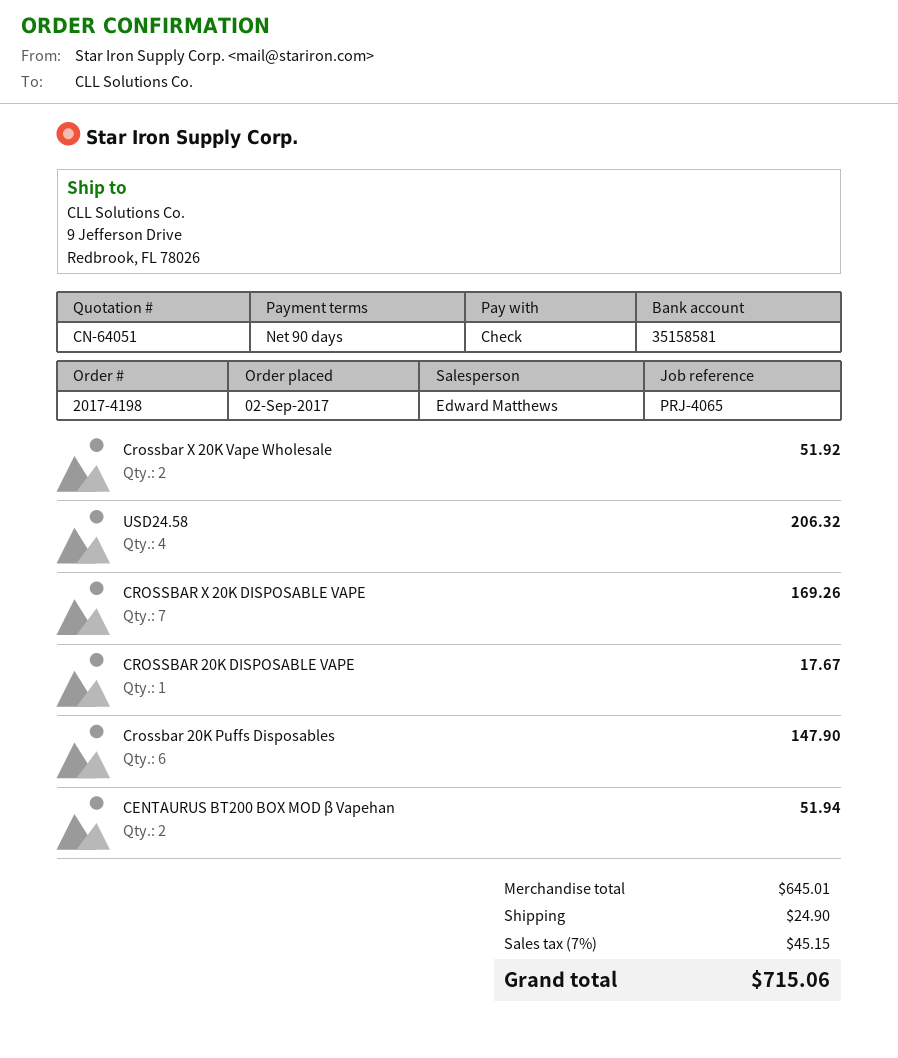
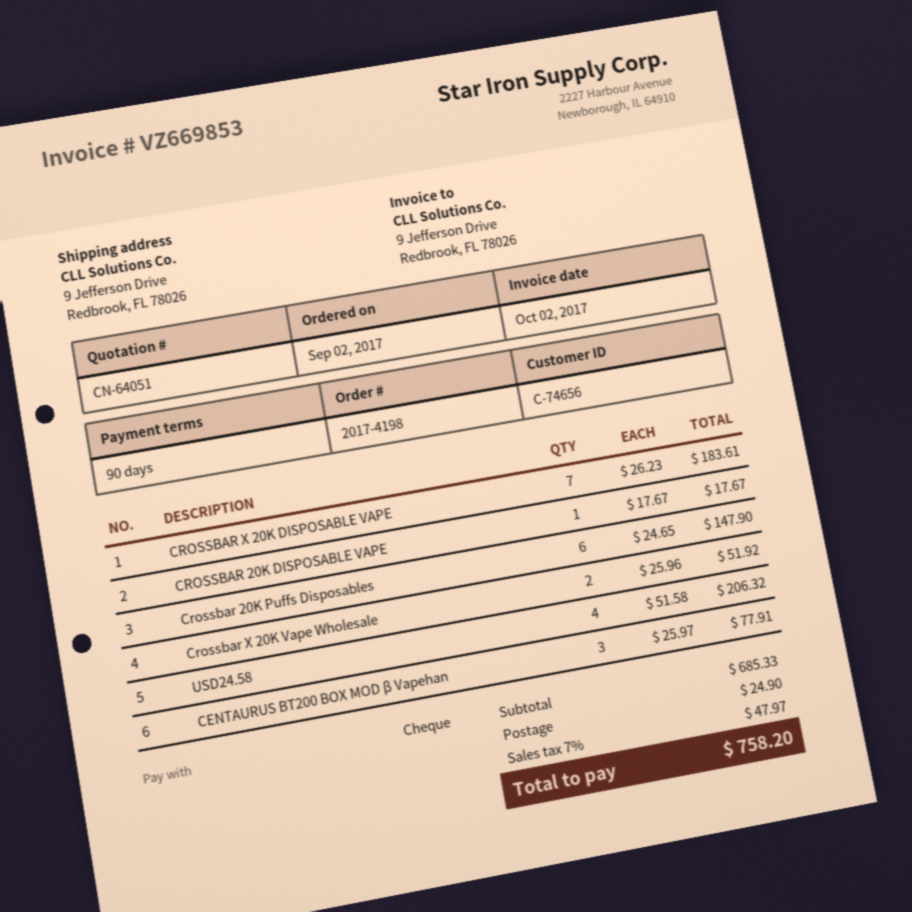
CROSSBAR X 20K DISPOSABLE VAPE: 7 for 169.26 -> 7 for 183.61
CENTAURUS BT200 BOX MOD β Vapehan: 2 for 51.94 -> 3 for 77.91
subtotal: 645.01 -> 685.33
tax: 7% = 45.15 -> 7% = 47.97
total: 715.06 -> 758.20

